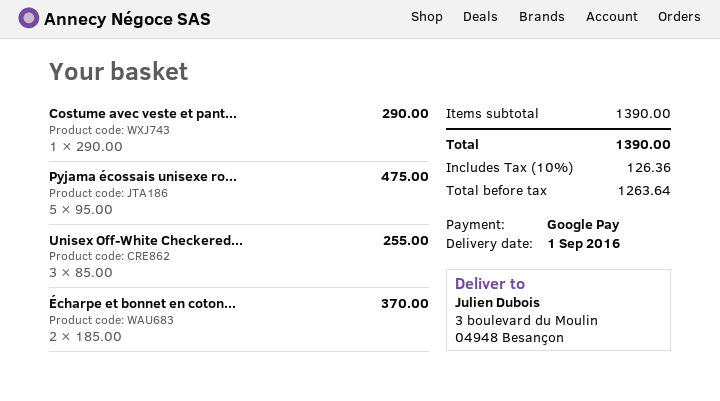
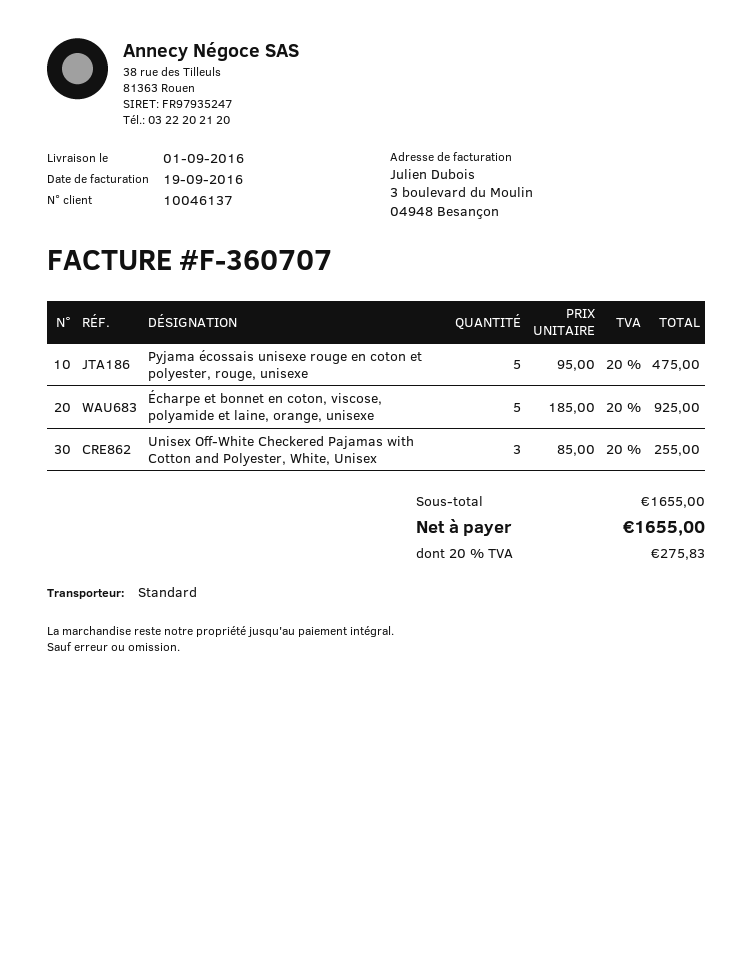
Costume avec veste et pant...: 1 x 290.00 = 290.00 -> none
Écharpe et bonnet en coton...: 2 x 185.00 = 370.00 -> 5 x 185.00 = 925.00
subtotal: 1390.00 -> 1655.00
tax: 10% = 126.36 -> 20% = 275.83
total: 1390.00 -> 1655.00

